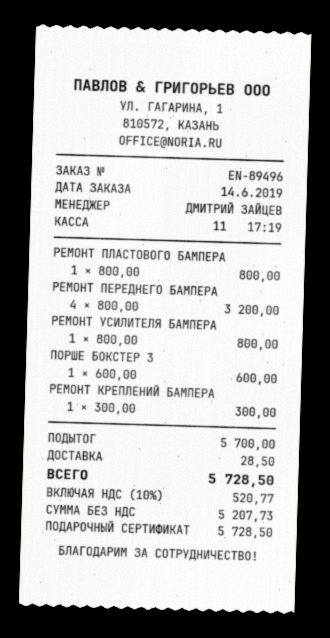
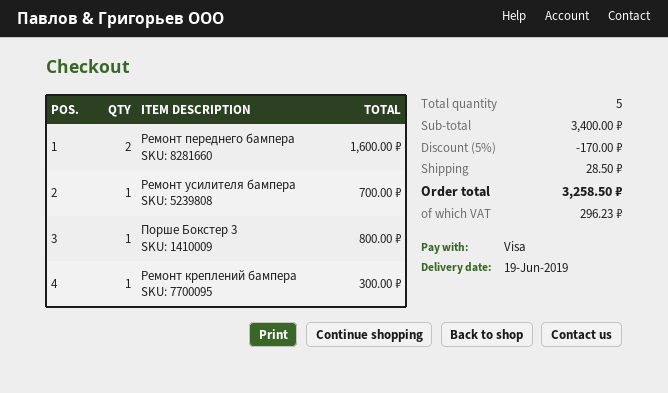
payment method: gift card -> Visa
РЕМОНТ ПЛАСТОВОГО БАМПЕРА: 1 for 800.00 -> none
РЕМОНТ ПЕРЕДНЕГО БАМПЕРА: 4 for 3200.00 -> 2 for 1600.00
РЕМОНТ УСИЛИТЕЛЯ БАМПЕРА: 1 for 800.00 -> 1 for 700.00
ПОРШЕ БОКСТЕР 3: 1 for 600.00 -> 1 for 800.00
subtotal: 5700.00 -> 3400.00
discount: none -> 5% = 170.00
tax: 520.77 -> 296.23
total: 5728.50 -> 3258.50

